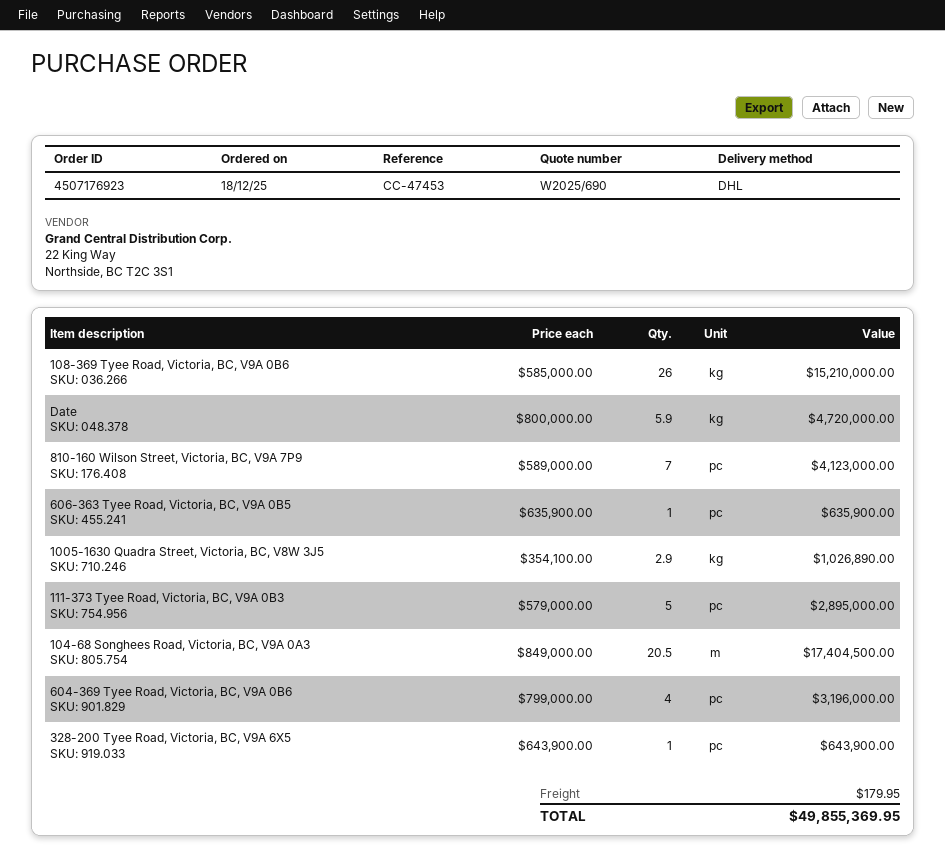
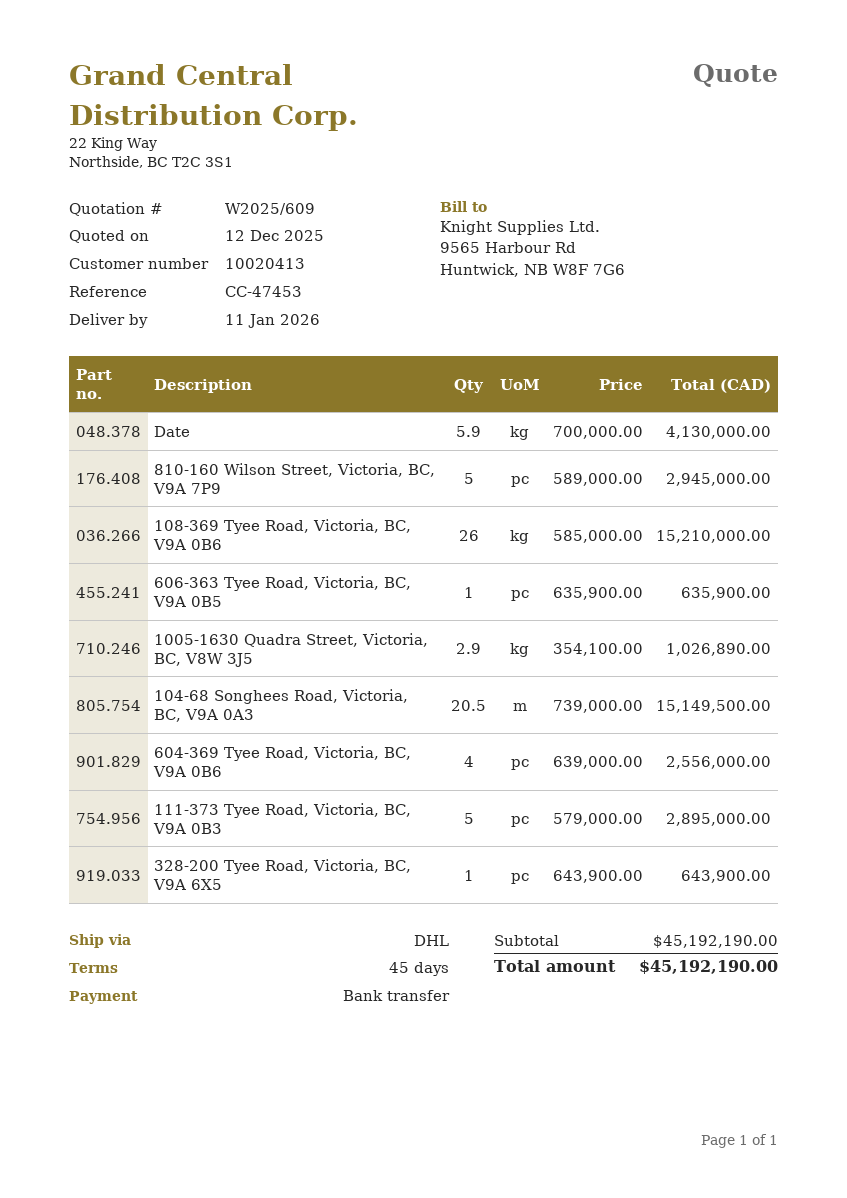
quote number: W2025/690 -> W2025/609
Date: 5.9 x 800000.00 = 4720000.00 -> 5.9 x 700000.00 = 4130000.00
810-160 Wilson Street, Victoria, BC, V9A 7P9: 7 x 589000.00 = 4123000.00 -> 5 x 589000.00 = 2945000.00
104-68 Songhees Road, Victoria, BC, V9A 0A3: 20.5 x 849000.00 = 17404500.00 -> 20.5 x 739000.00 = 15149500.00
604-369 Tyee Road, Victoria, BC, V9A 0B6: 4 x 799000.00 = 3196000.00 -> 4 x 639000.00 = 2556000.00
shipping: 179.95 -> none
total: 49855369.95 -> 45192190.00

